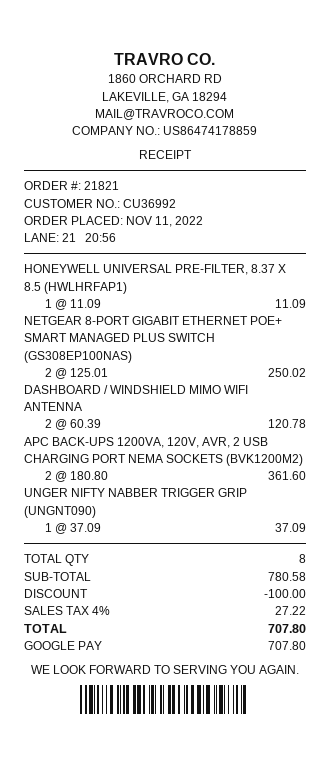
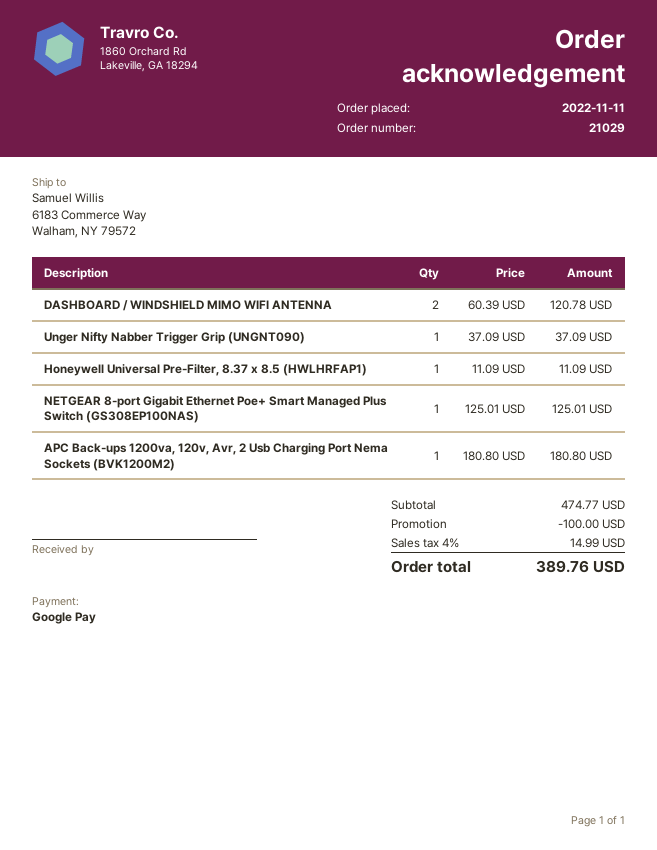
order number: 21821 -> 21029
NETGEAR 8-PORT GIGABIT ETHERNET POE+ SMART MANAGED PLUS SWITCH (GS308EP100NAS): 2 x 125.01 = 250.02 -> 1 x 125.01 = 125.01
APC BACK-UPS 1200VA, 120V, AVR, 2 USB CHARGING PORT NEMA SOCKETS (BVK1200M2): 2 x 180.80 = 361.60 -> 1 x 180.80 = 180.80
subtotal: 780.58 -> 474.77
tax: 4% = 27.22 -> 4% = 14.99
total: 707.80 -> 389.76

